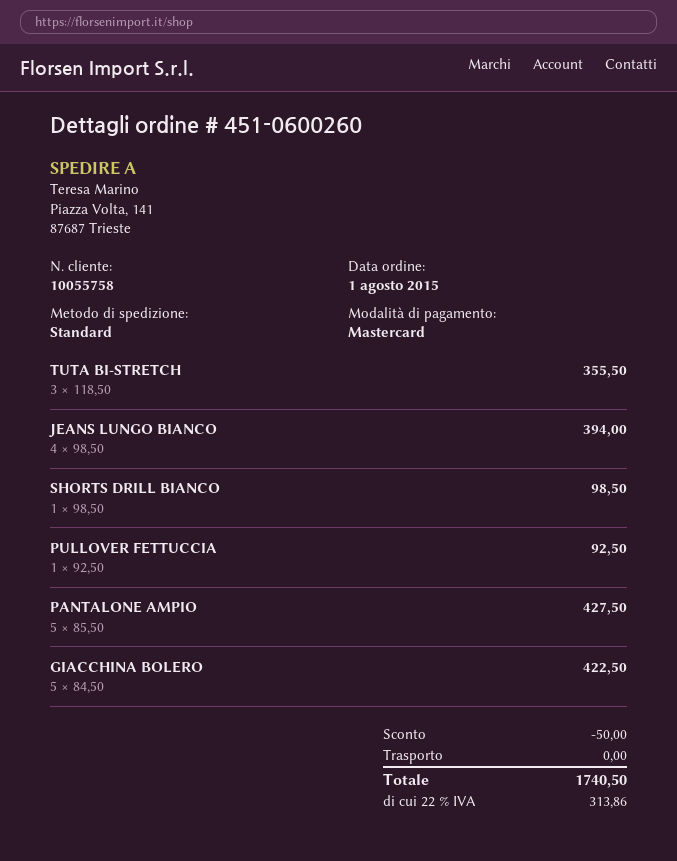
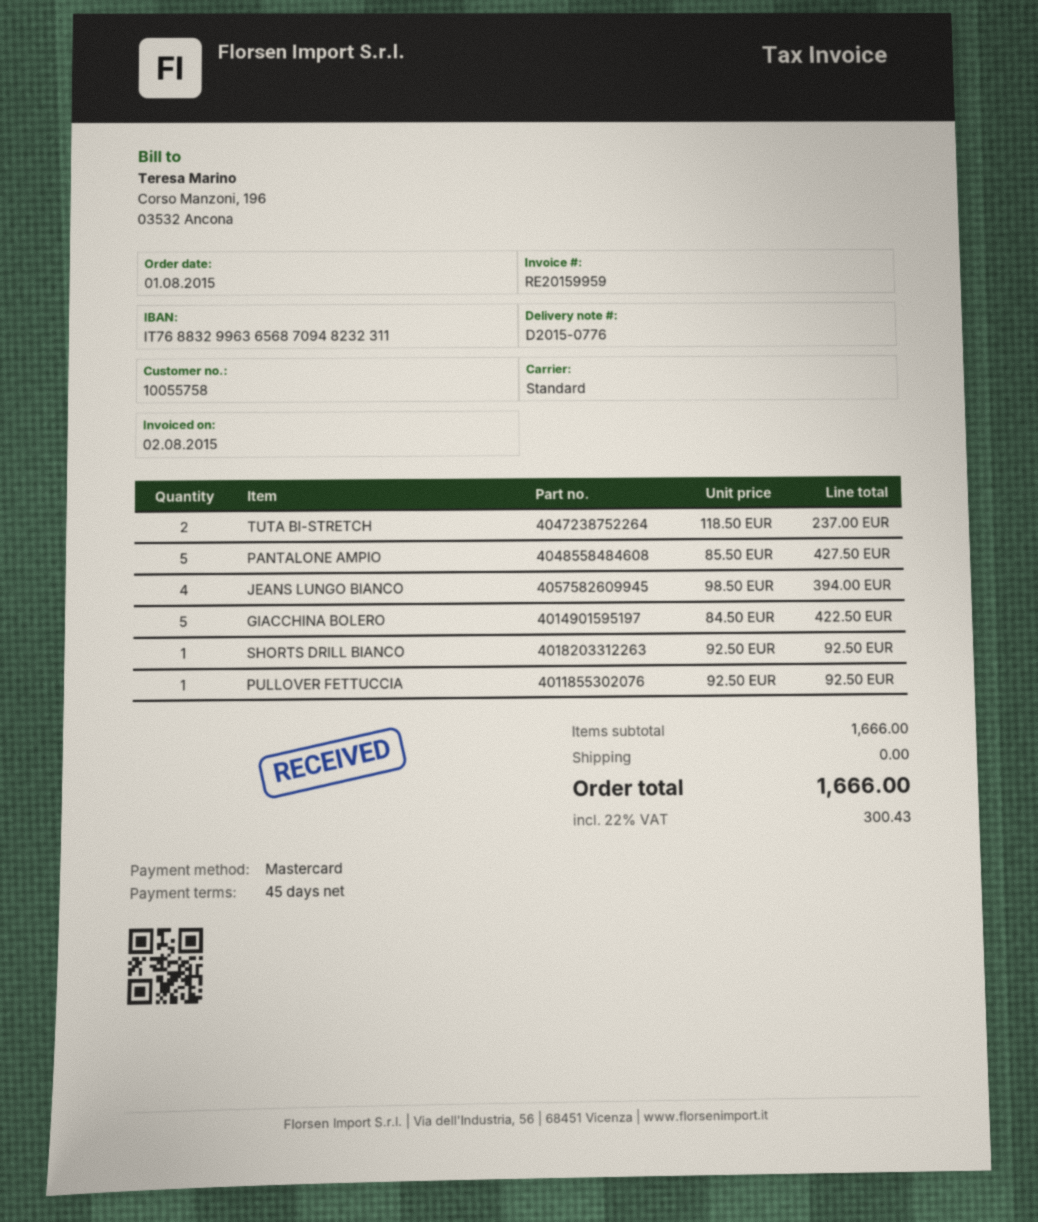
TUTA BI-STRETCH: 3 x 118.50 = 355.50 -> 2 x 118.50 = 237.00
SHORTS DRILL BIANCO: 1 x 98.50 = 98.50 -> 1 x 92.50 = 92.50
discount: 50.00 -> none
tax: 22% = 313.86 -> 22% = 300.43
total: 1740.50 -> 1666.00

